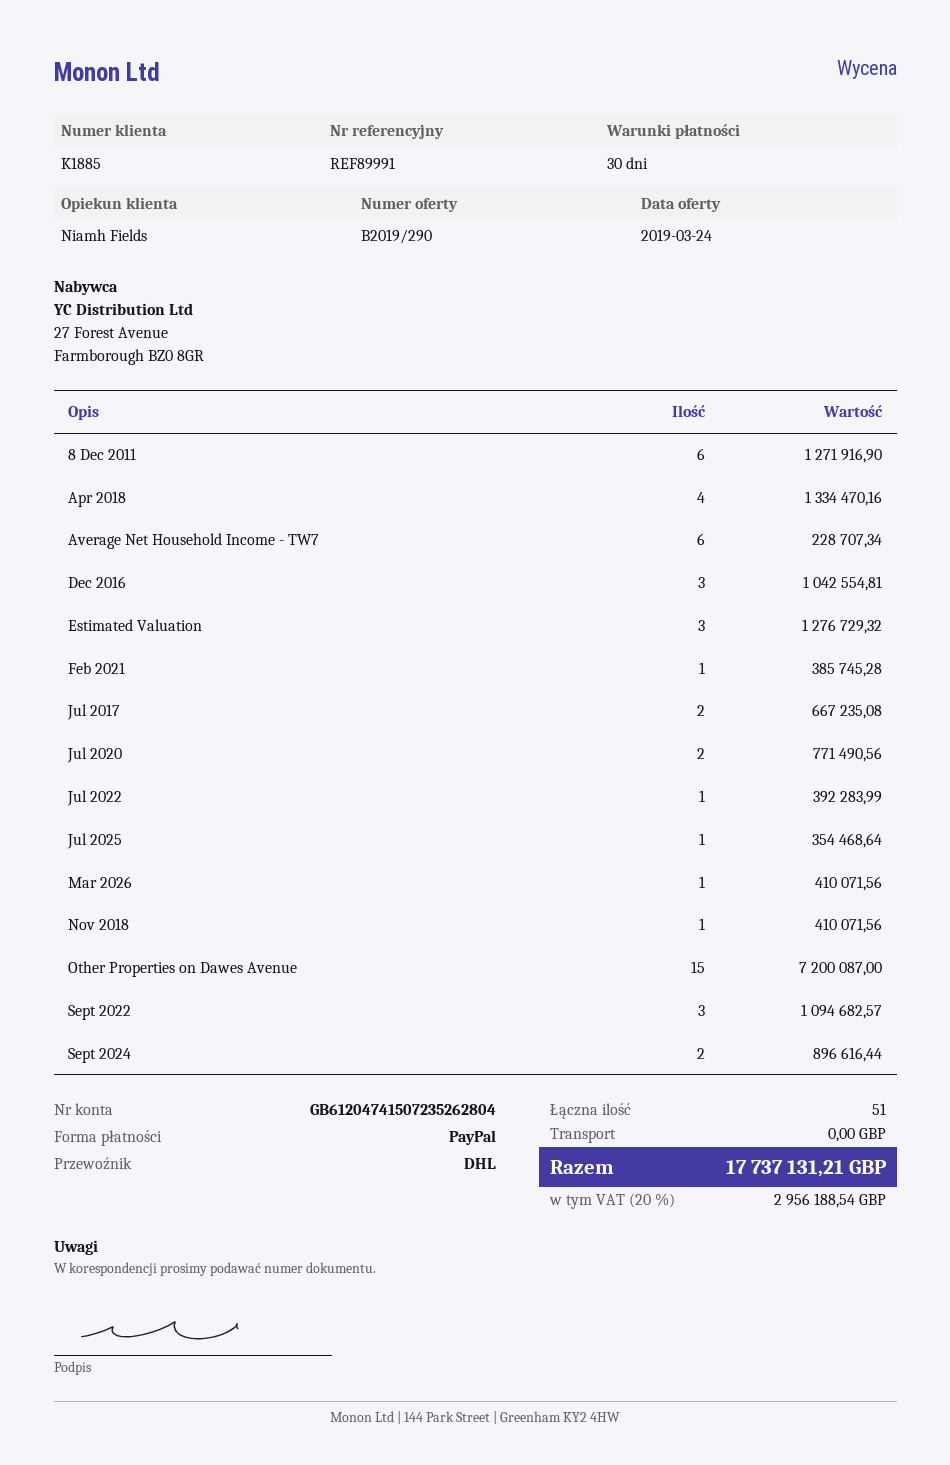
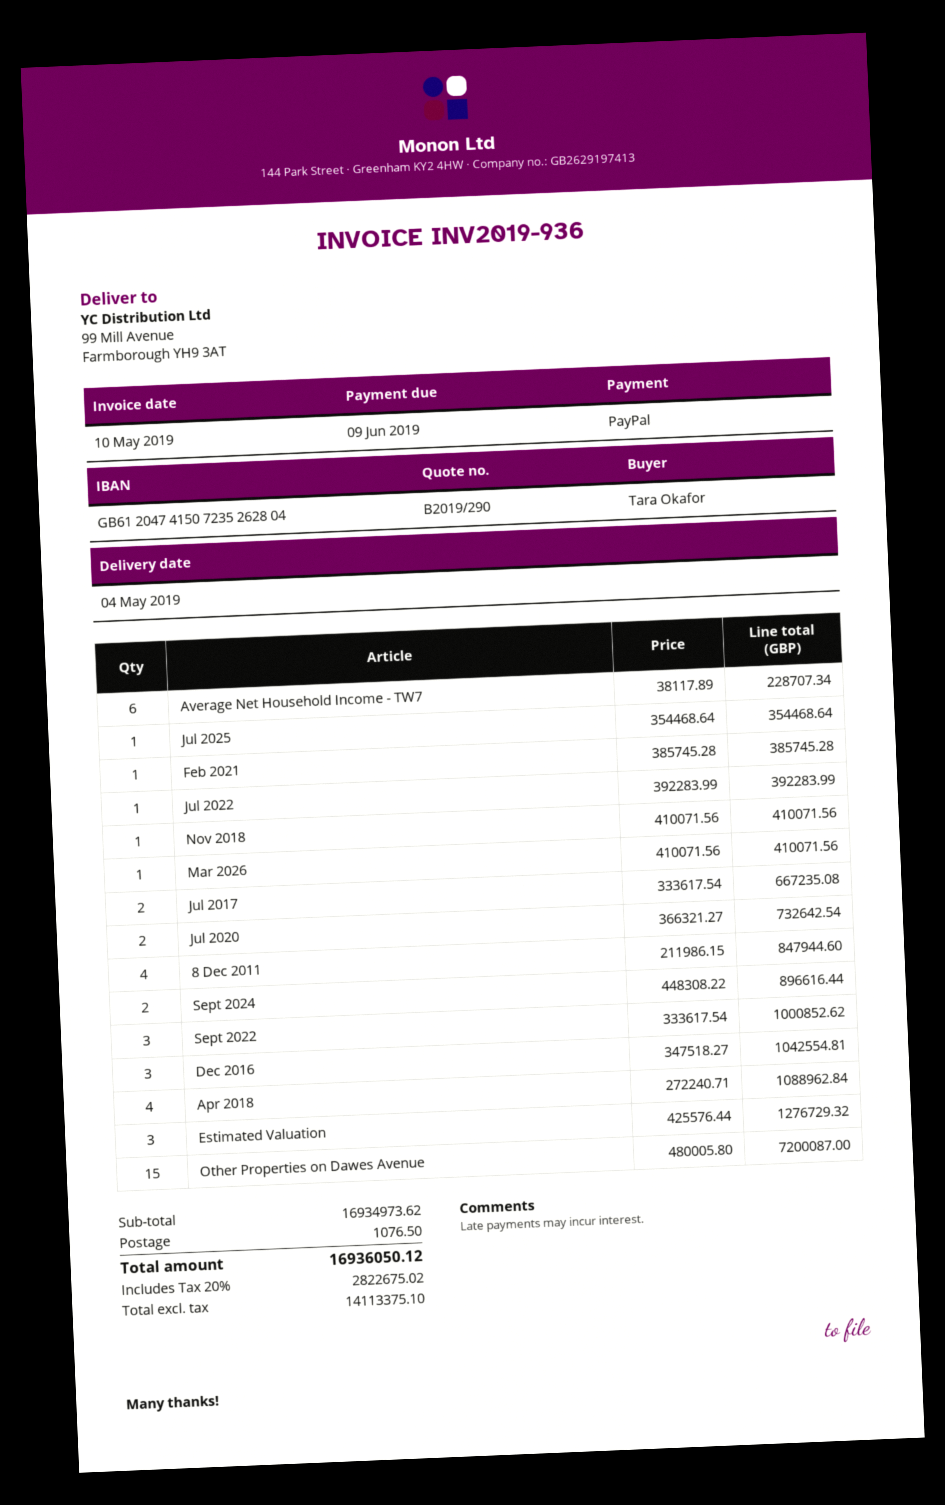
8 Dec 2011: 6 for 1271916.90 -> 4 for 847944.60
Apr 2018: 4 for 1334470.16 -> 4 for 1088962.84
Jul 2020: 2 for 771490.56 -> 2 for 732642.54
Sept 2022: 3 for 1094682.57 -> 3 for 1000852.62
shipping: 0.00 -> 1076.50
tax: 20% = 2956188.54 -> 20% = 2822675.02
total: 17737131.21 -> 16936050.12

